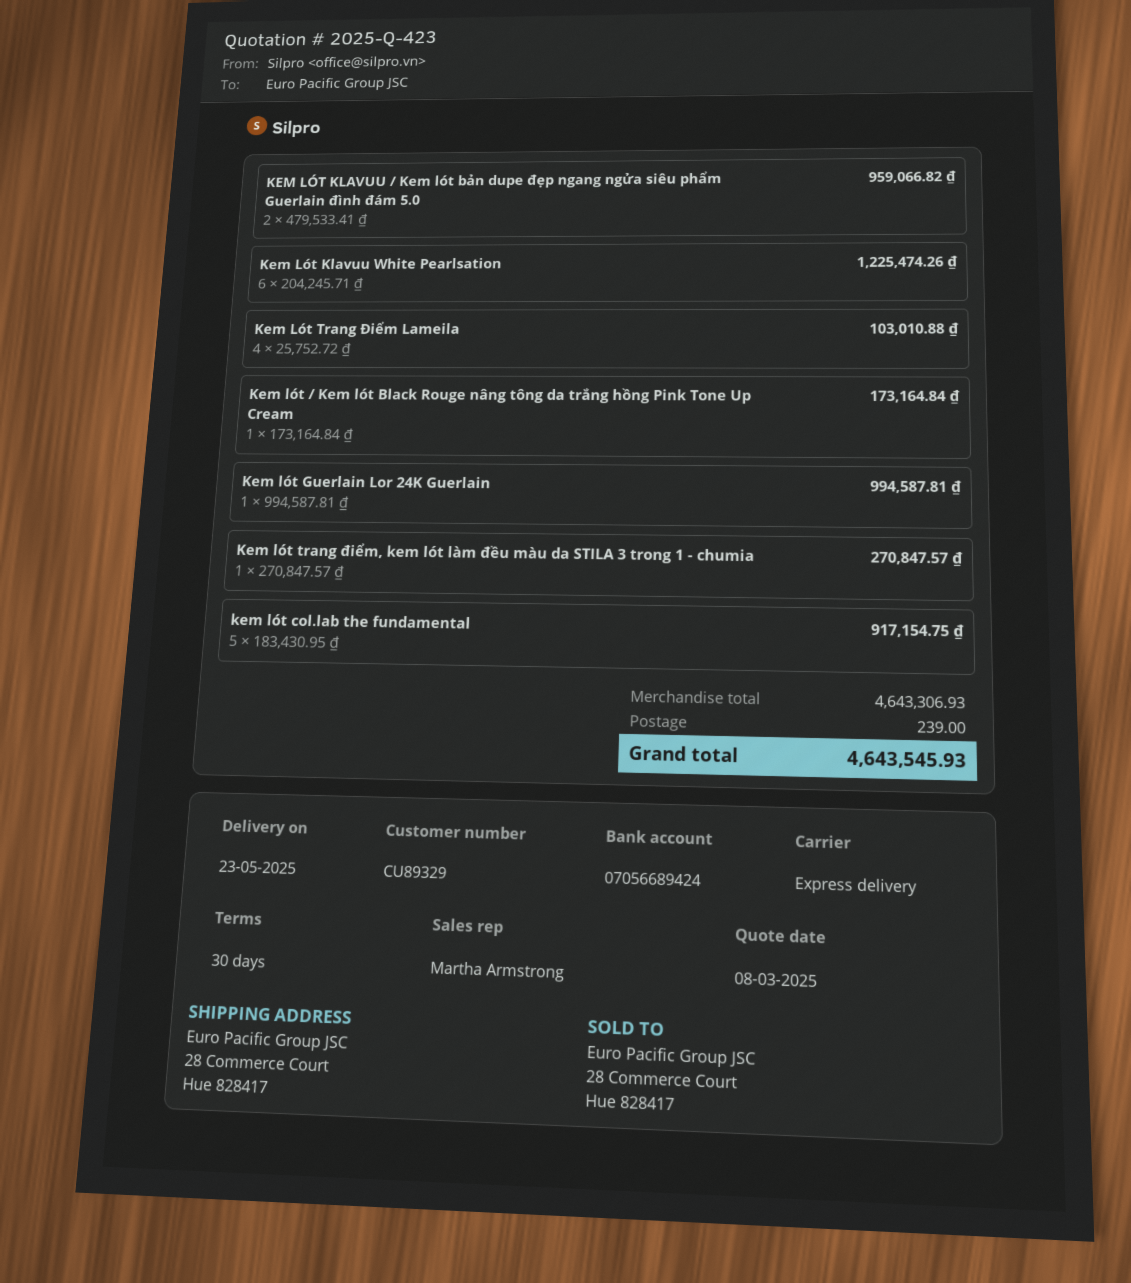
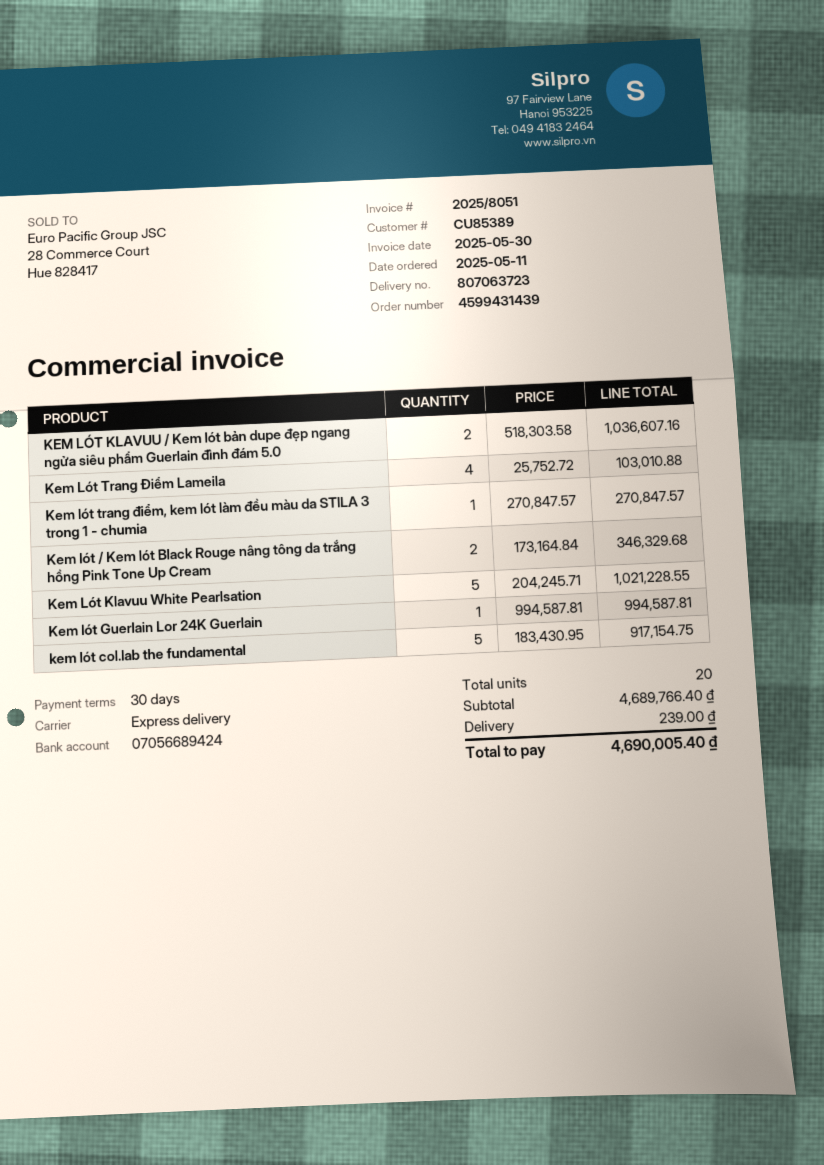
customer number: CU89329 -> CU85389
KEM LÓT KLAVUU / Kem lót bản dupe đẹp ngang ngửa siêu phẩm Guerlain đình đám 5.0: 2 x 479533.41 = 959066.82 -> 2 x 518303.58 = 1036607.16
Kem Lót Klavuu White Pearlsation: 6 x 204245.71 = 1225474.26 -> 5 x 204245.71 = 1021228.55
Kem lót / Kem lót Black Rouge nâng tông da trắng hồng Pink Tone Up Cream: 1 x 173164.84 = 173164.84 -> 2 x 173164.84 = 346329.68
subtotal: 4643306.93 -> 4689766.40
total: 4643545.93 -> 4690005.40

